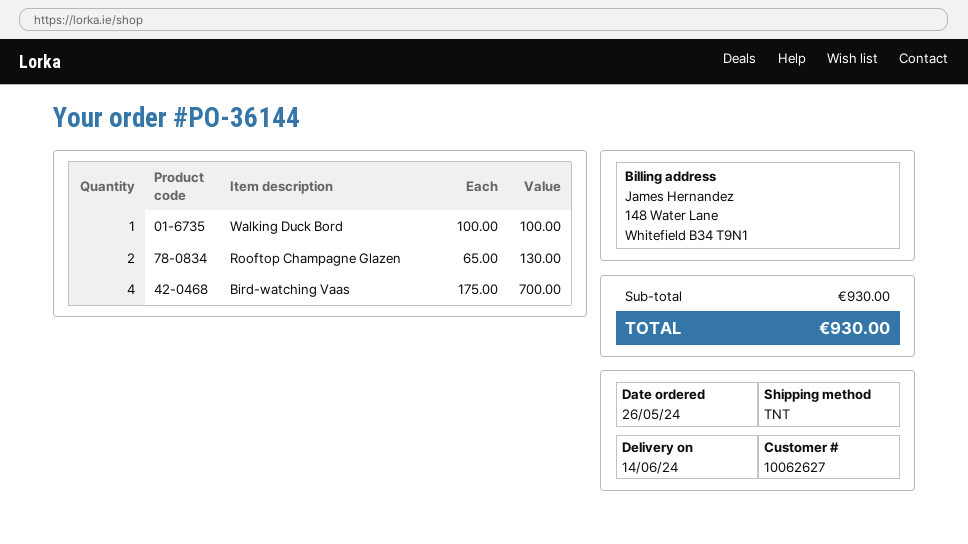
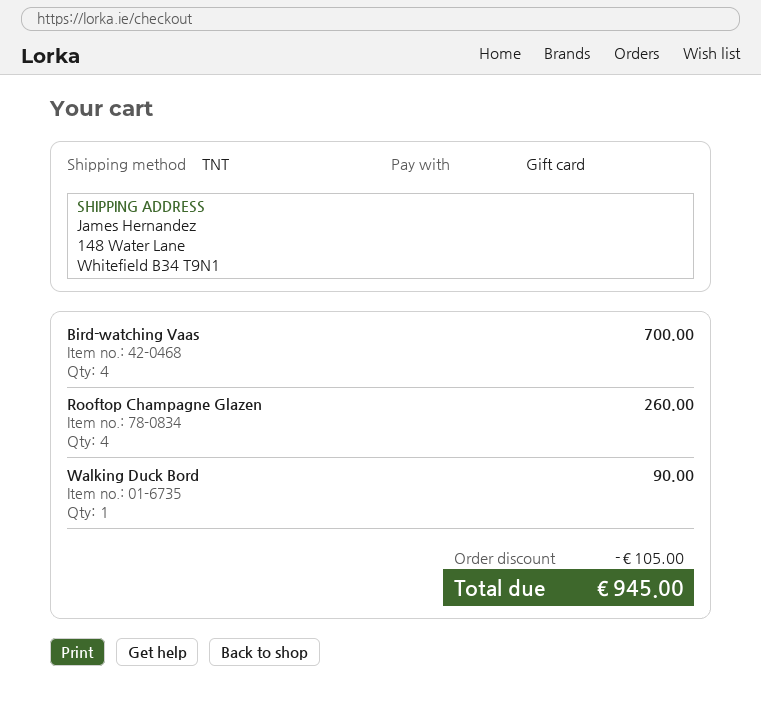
Walking Duck Bord: 1 for 100.00 -> 1 for 90.00
Rooftop Champagne Glazen: 2 for 130.00 -> 4 for 260.00
discount: none -> 105.00
total: 930.00 -> 945.00

